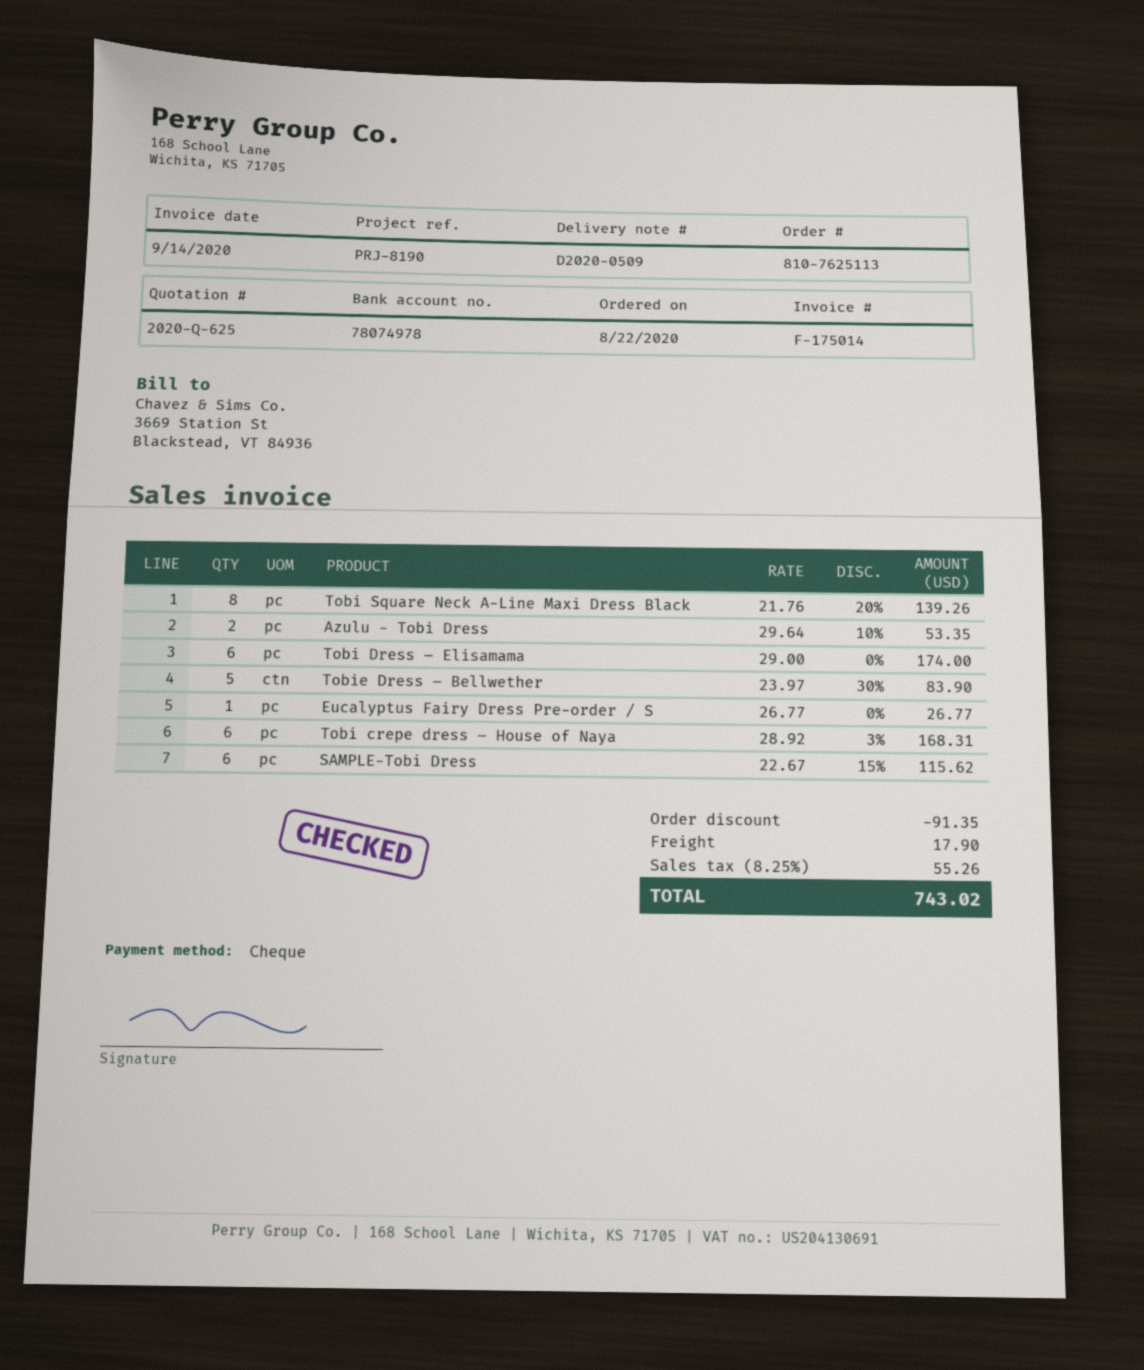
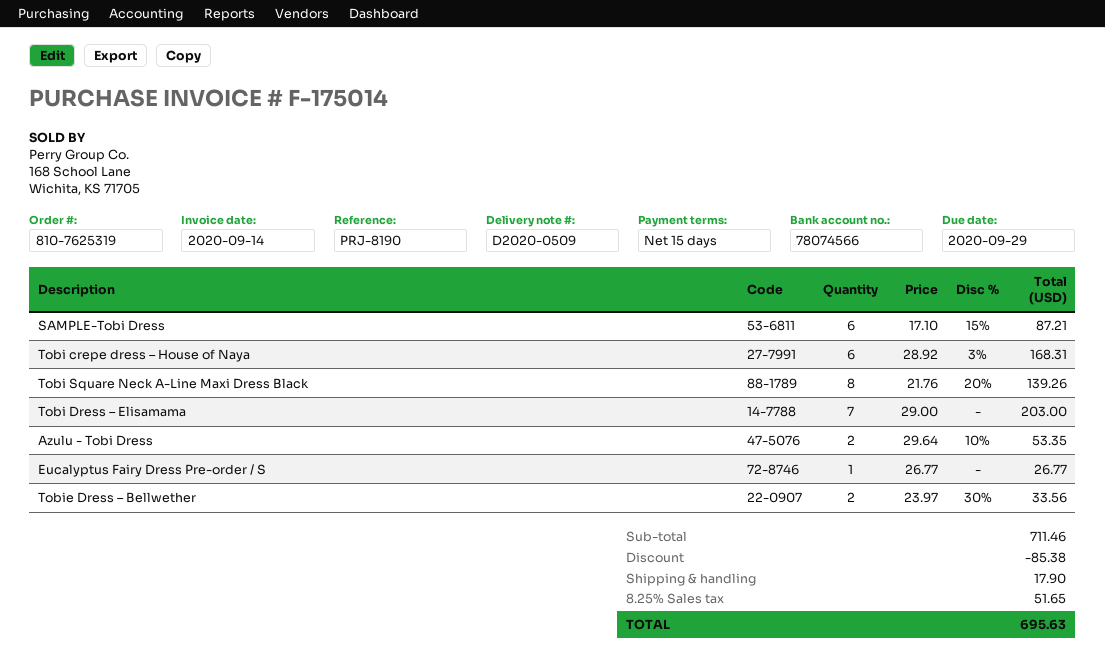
order number: 810-7625113 -> 810-7625319
bank account: 78074978 -> 78074566
Tobi Dress – Elisamama: 6 x 29.00 = 174.00 -> 7 x 29.00 = 203.00
Tobie Dress – Bellwether: 5 x 23.97 - 30% = 83.90 -> 2 x 23.97 - 30% = 33.56
SAMPLE-Tobi Dress: 6 x 22.67 - 15% = 115.62 -> 6 x 17.10 - 15% = 87.21
discount: 91.35 -> 85.38
tax: 8.25% = 55.26 -> 8.25% = 51.65
total: 743.02 -> 695.63

